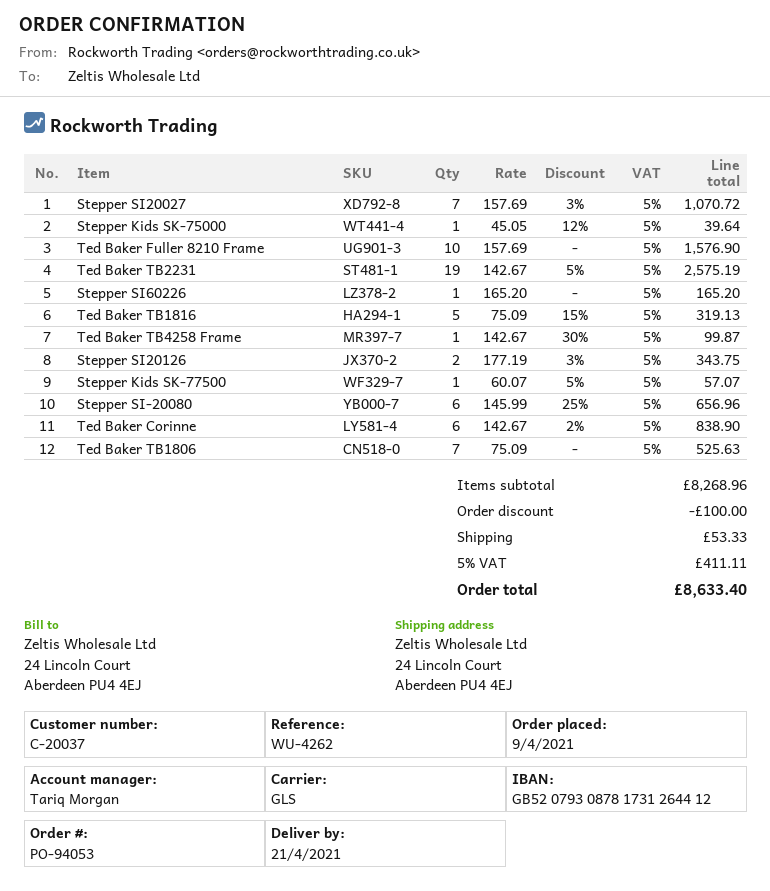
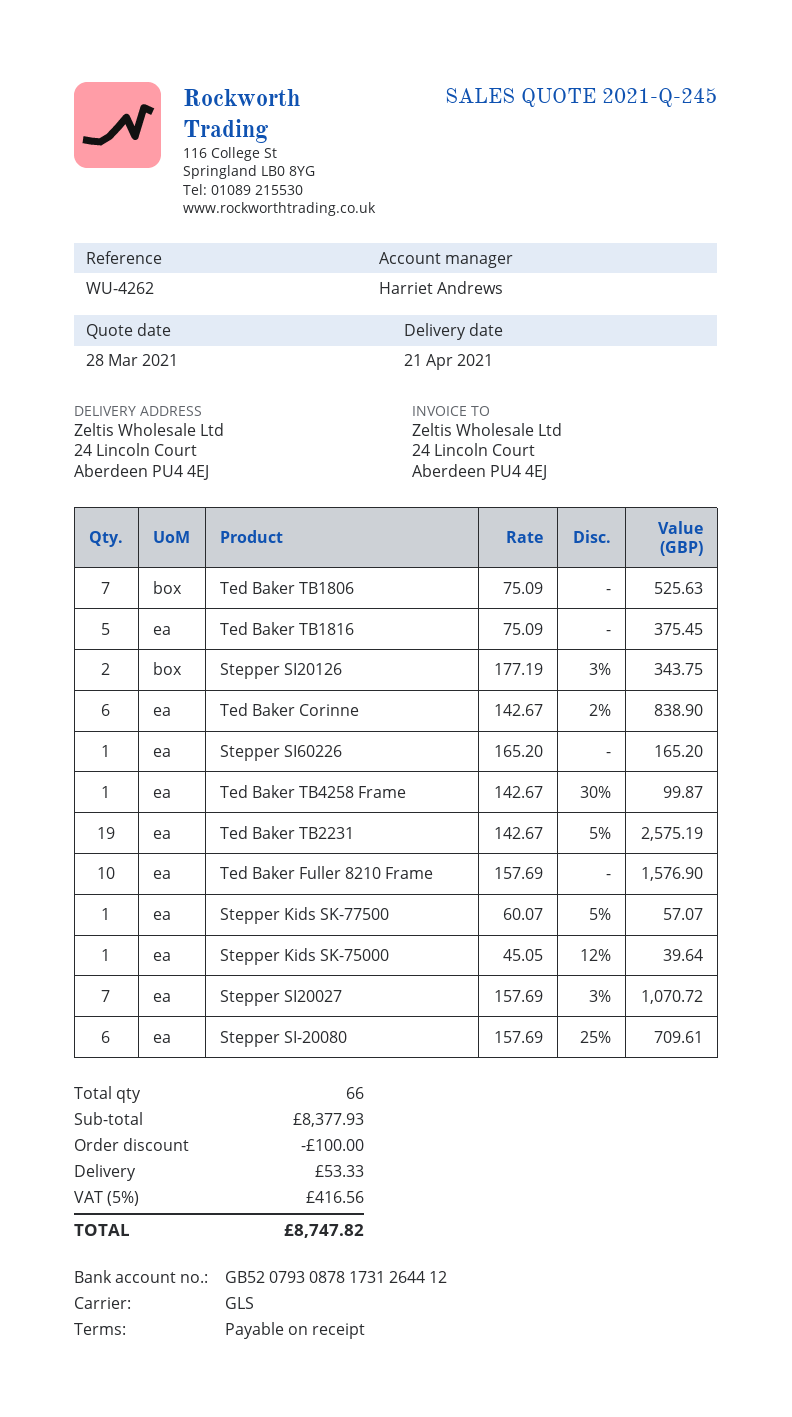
sales rep: Tariq Morgan -> Harriet Andrews
Ted Baker TB1816: 5 x 75.09 - 15% = 319.13 -> 5 x 75.09 = 375.45
Stepper SI-20080: 6 x 145.99 - 25% = 656.96 -> 6 x 157.69 - 25% = 709.61
subtotal: 8268.96 -> 8377.93
tax: 5% = 411.11 -> 5% = 416.56
total: 8633.40 -> 8747.82

